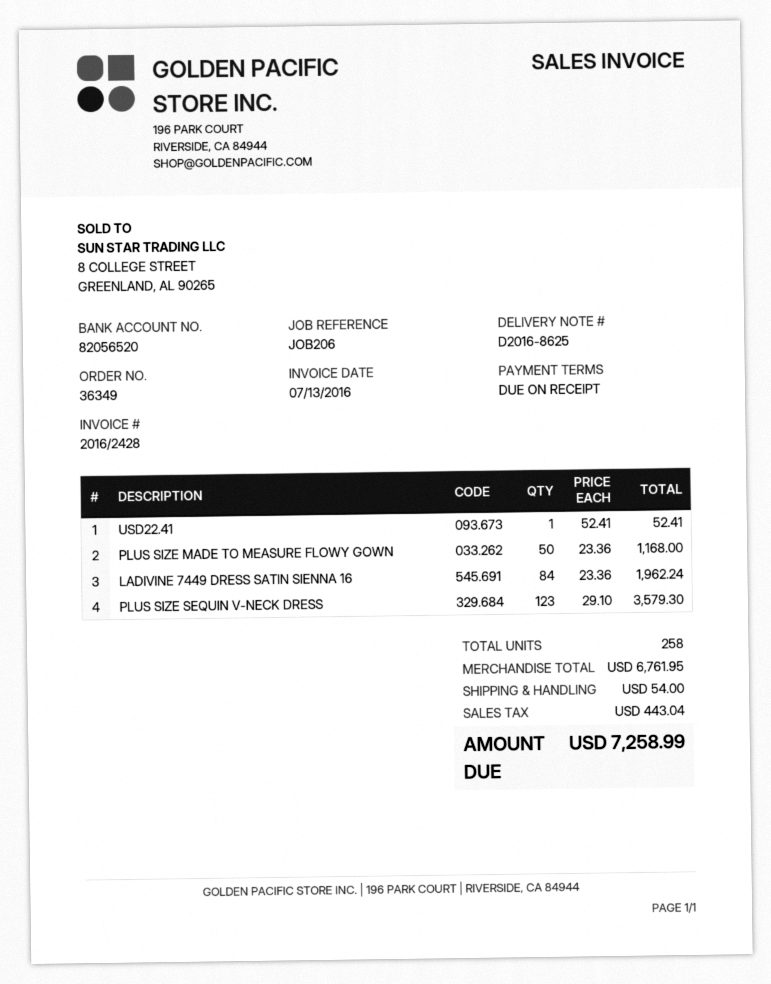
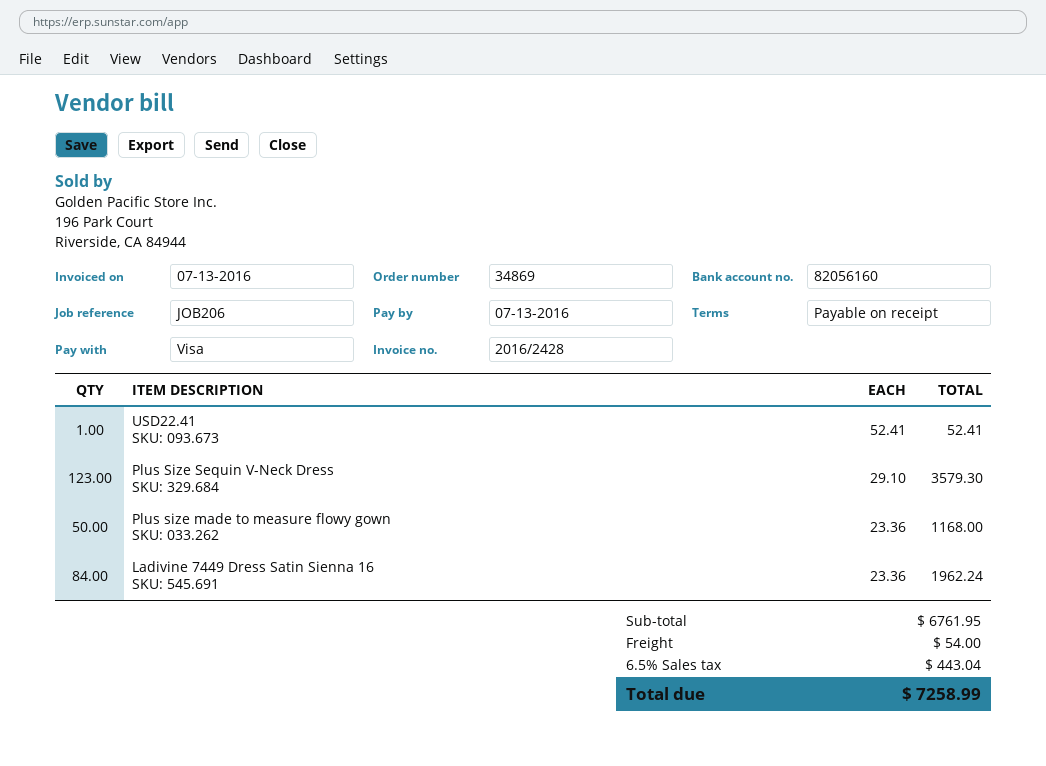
order number: 36349 -> 34869
bank account: 82056520 -> 82056160

